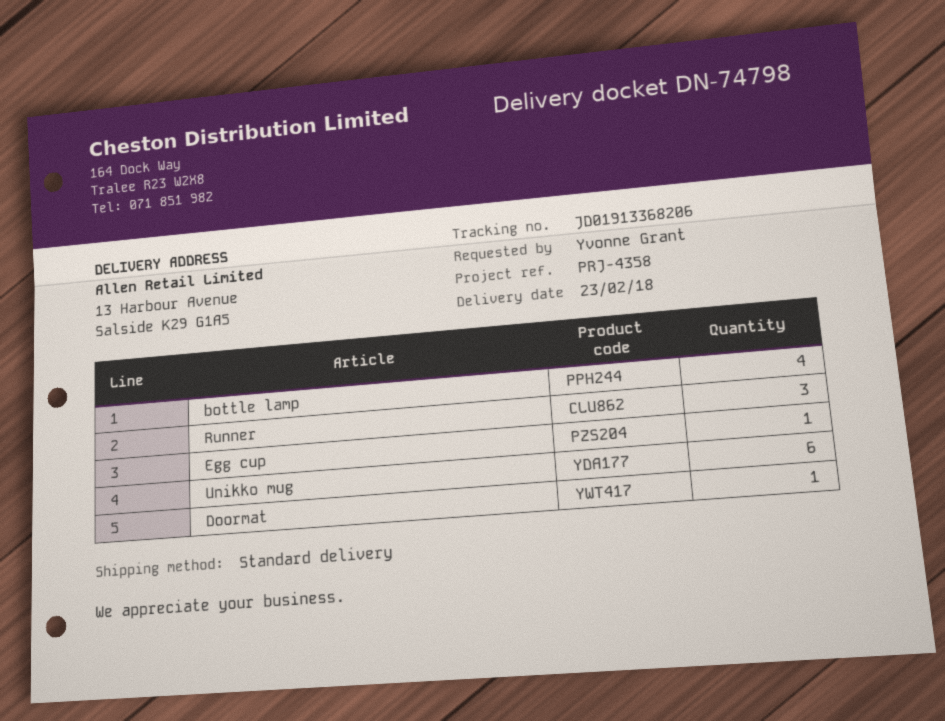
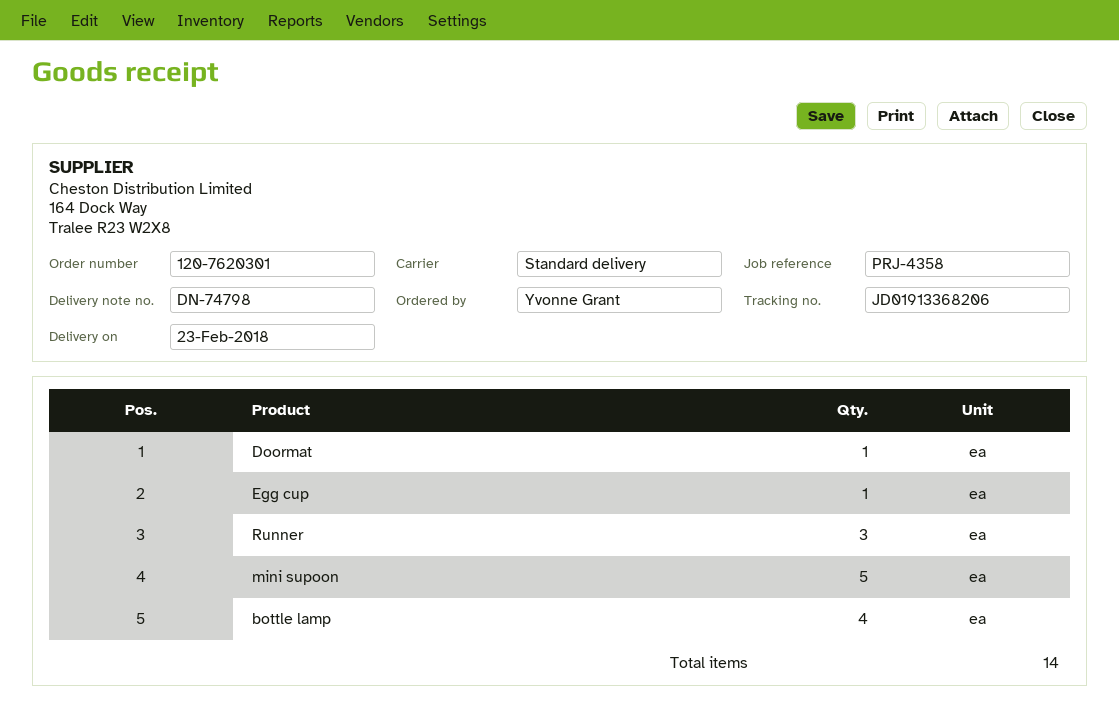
Unikko mug: 6 -> none
mini supoon: none -> 5

